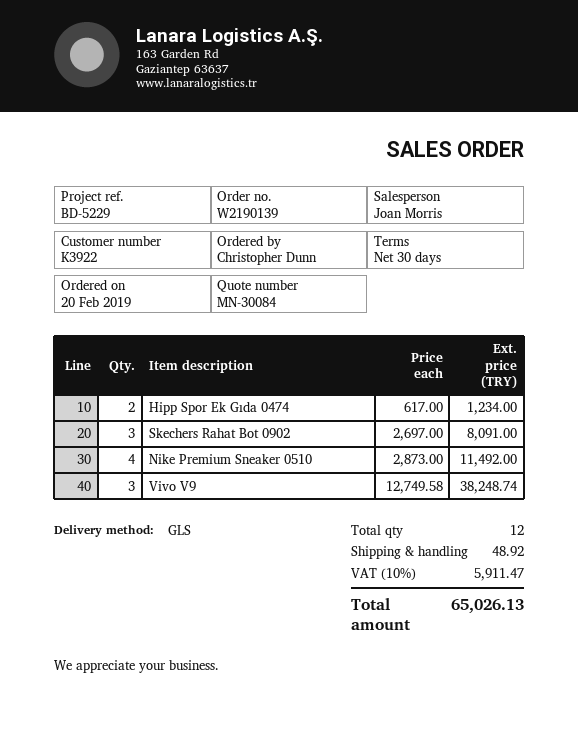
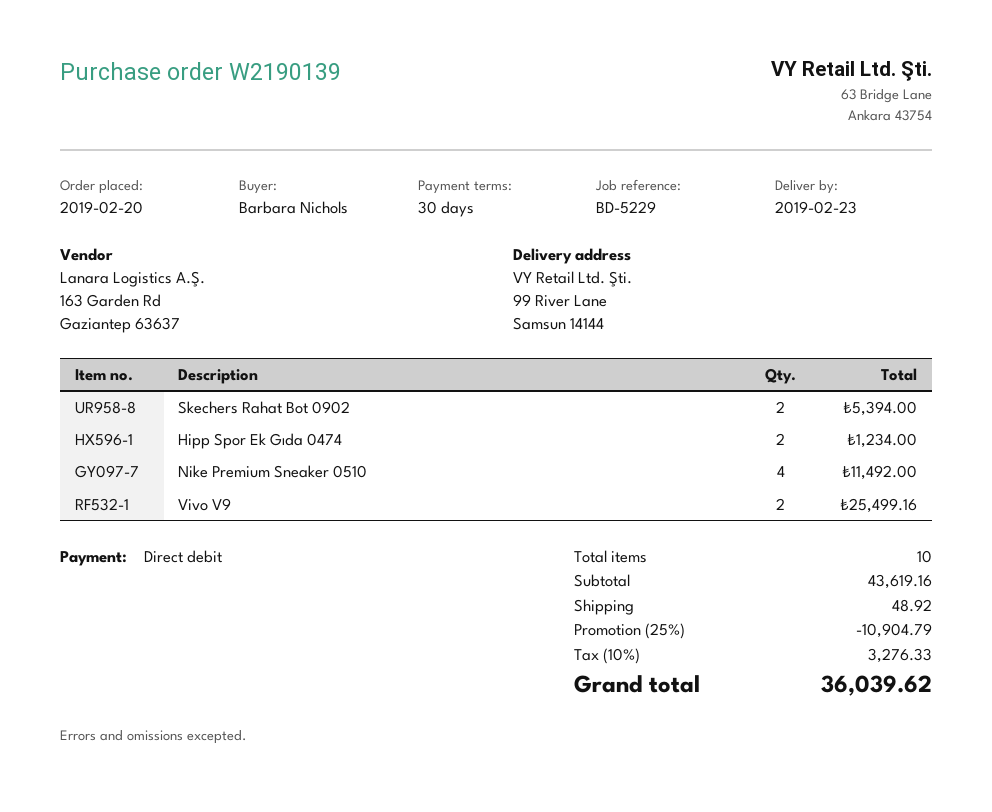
ordered by: Christopher Dunn -> Barbara Nichols
Skechers Rahat Bot 0902: 3 for 8091.00 -> 2 for 5394.00
Vivo V9: 3 for 38248.74 -> 2 for 25499.16
total quantity: 12 -> 10
discount: none -> 25% = 10904.79
tax: 10% = 5911.47 -> 10% = 3276.33
total: 65026.13 -> 36039.62

